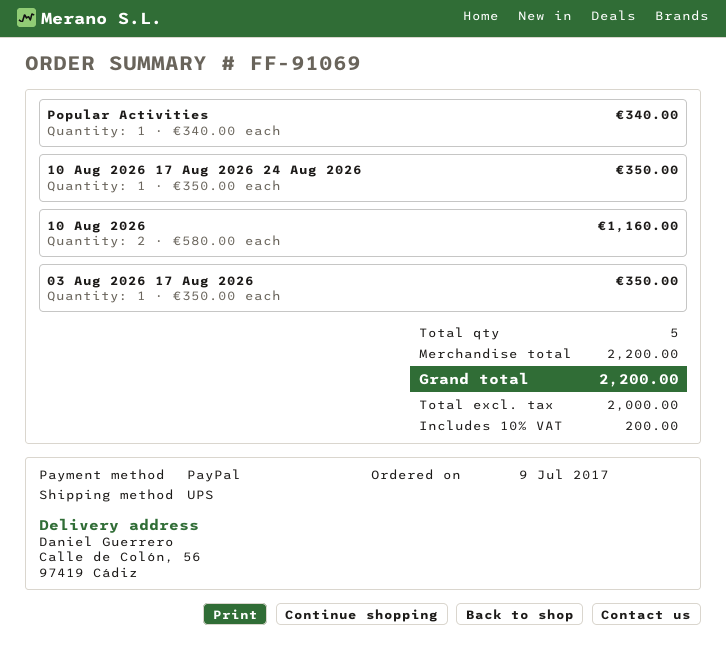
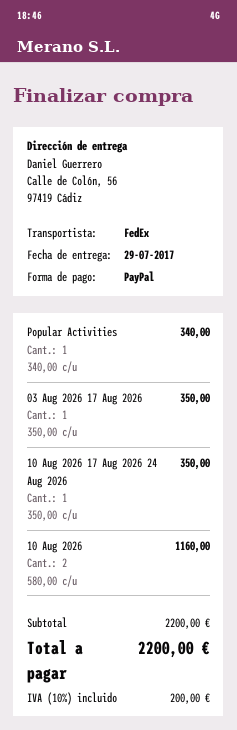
shipping method: UPS -> FedEx

